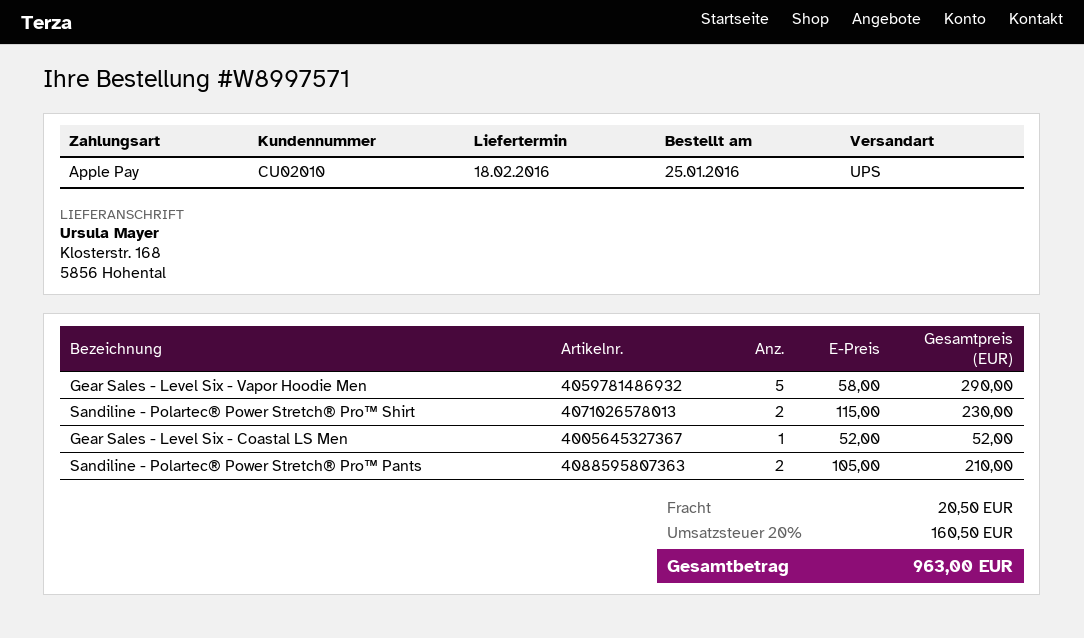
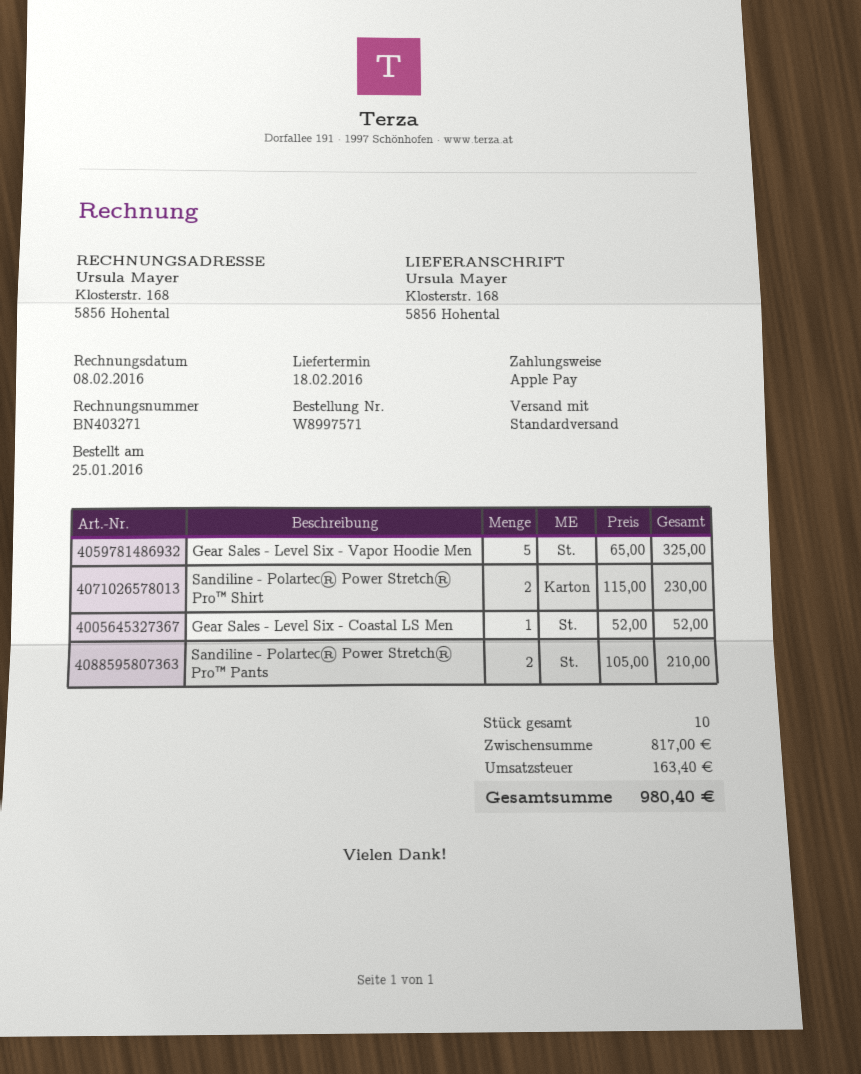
shipping method: UPS -> standard
Gear Sales - Level Six - Vapor Hoodie Men: 5 x 58.00 = 290.00 -> 5 x 65.00 = 325.00
shipping: 20.50 -> none
tax: 160.50 -> 163.40
total: 963.00 -> 980.40

